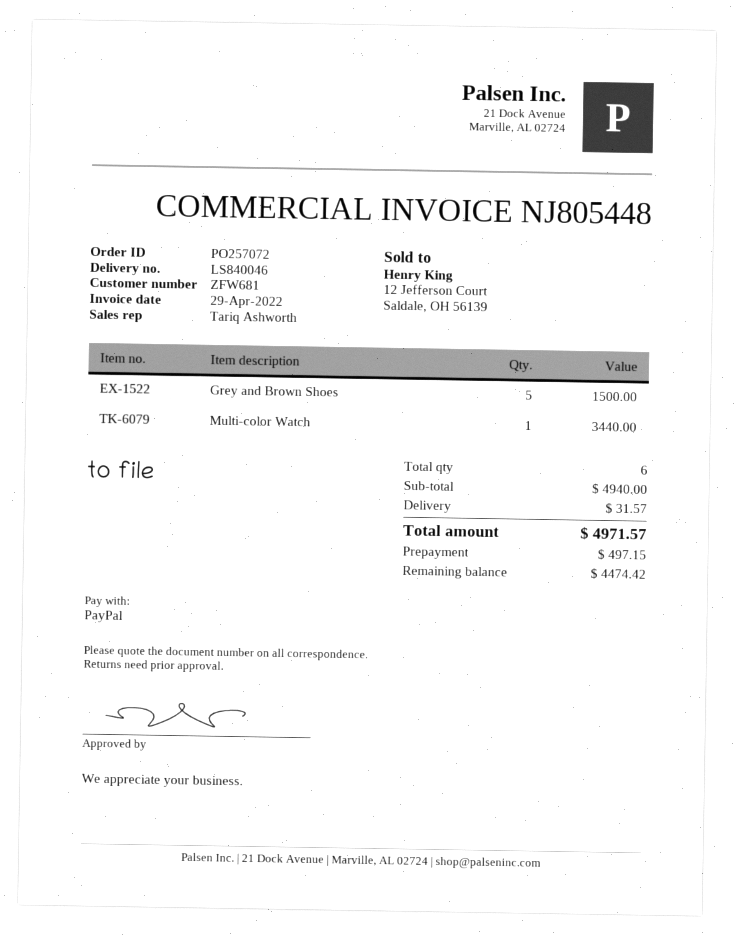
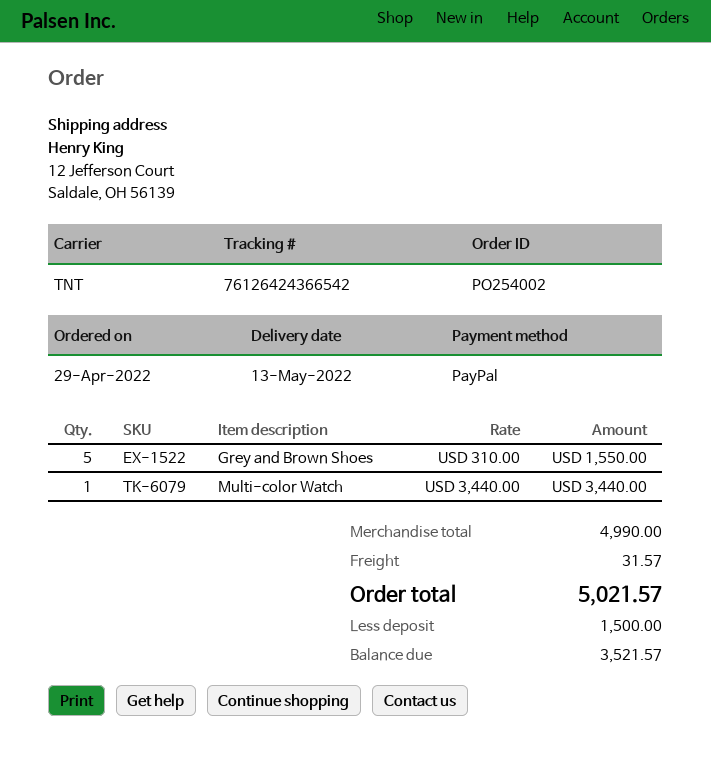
order number: PO257072 -> PO254002
Grey and Brown Shoes: 5 for 1500.00 -> 5 for 1550.00
subtotal: 4940.00 -> 4990.00
total: 4971.57 -> 5021.57
deposit: 497.15 -> 1500.00
balance: 4474.42 -> 3521.57

